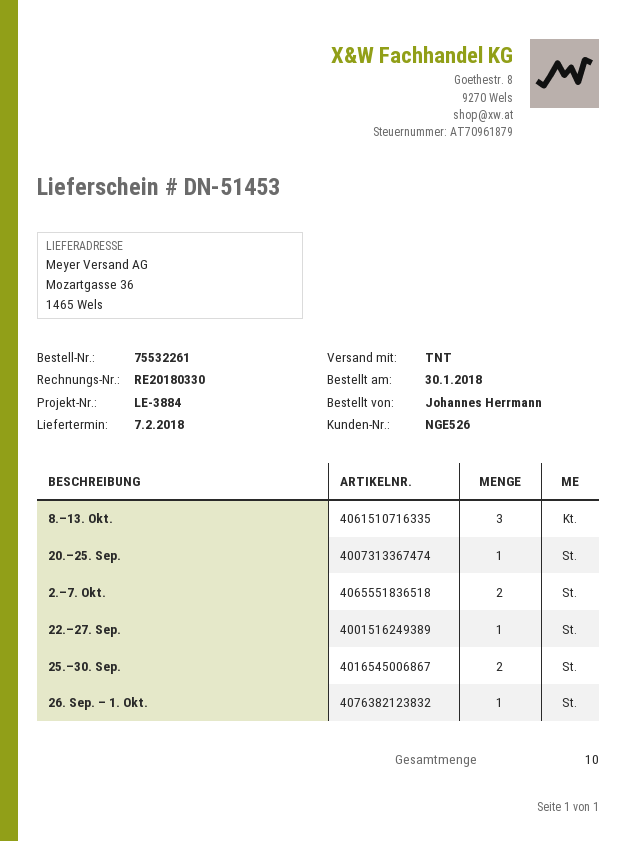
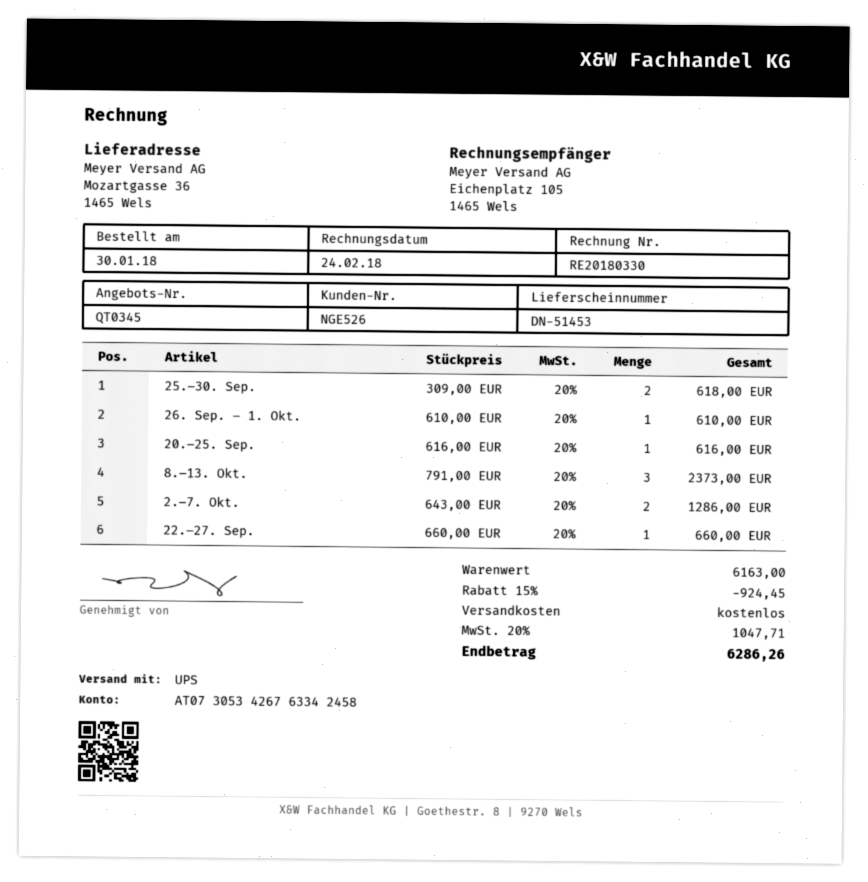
shipping method: TNT -> UPS

